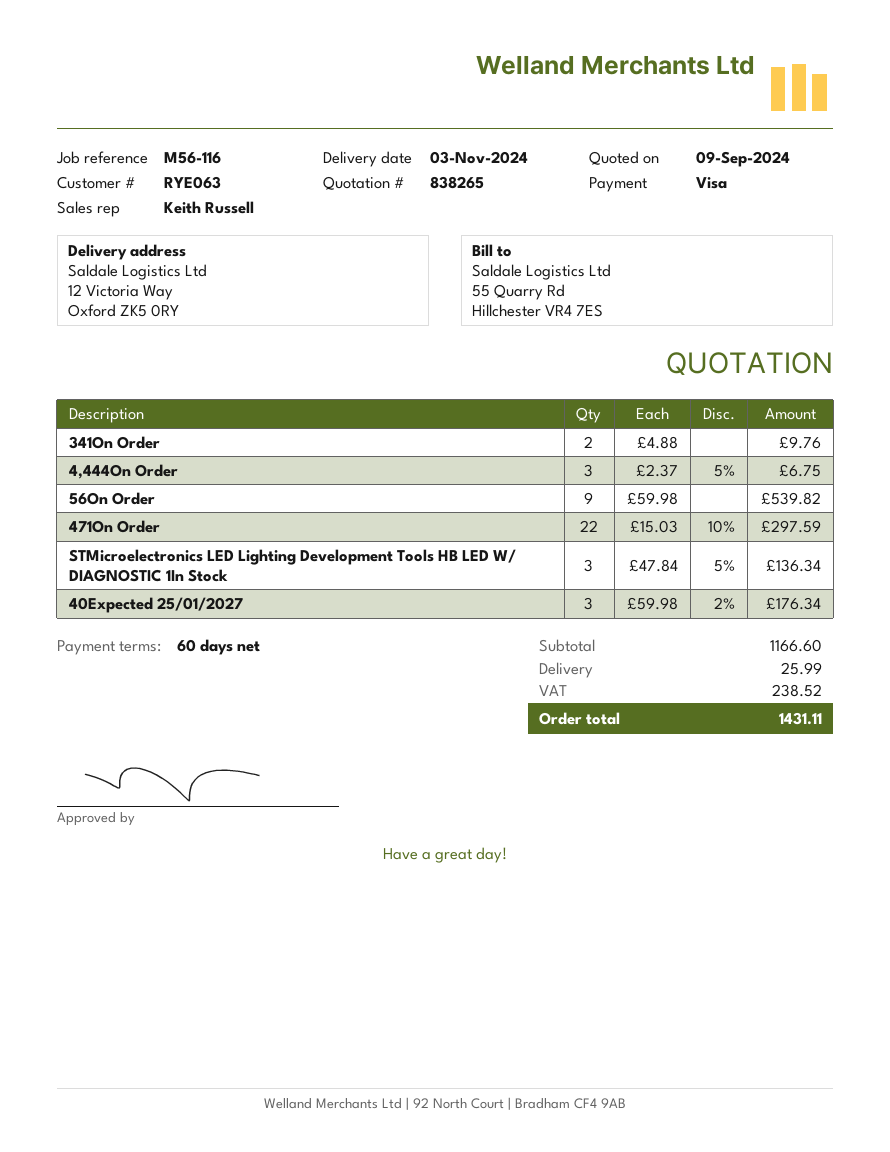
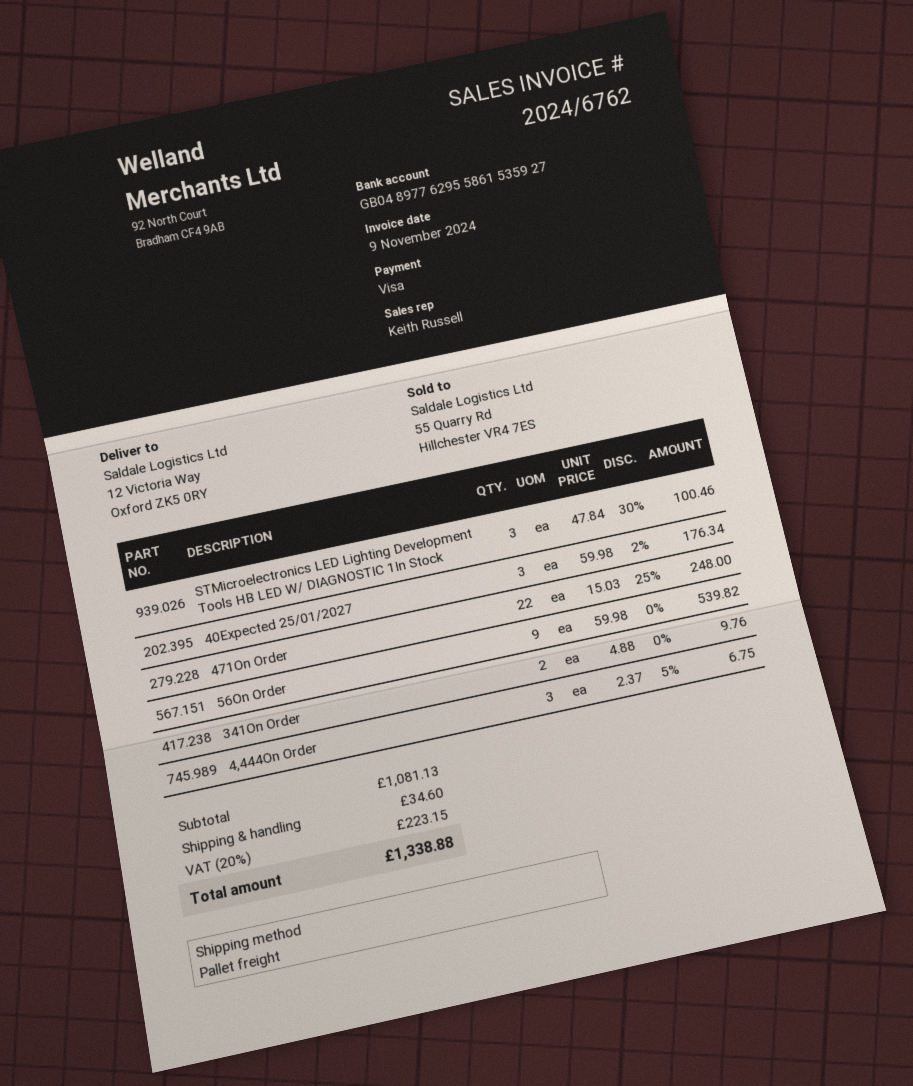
471On Order: 22 x 15.03 - 10% = 297.59 -> 22 x 15.03 - 25% = 248.00
STMicroelectronics LED Lighting Development Tools HB LED W/ DIAGNOSTIC 1In Stock: 3 x 47.84 - 5% = 136.34 -> 3 x 47.84 - 30% = 100.46
subtotal: 1166.60 -> 1081.13
shipping: 25.99 -> 34.60
tax: 238.52 -> 223.15
total: 1431.11 -> 1338.88

